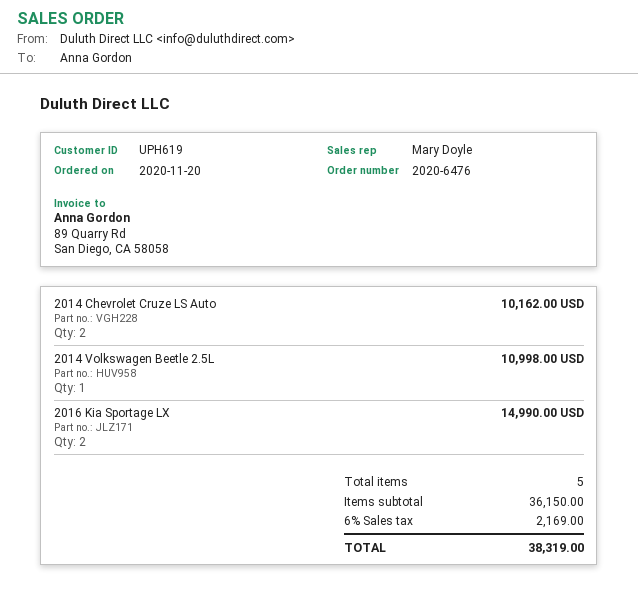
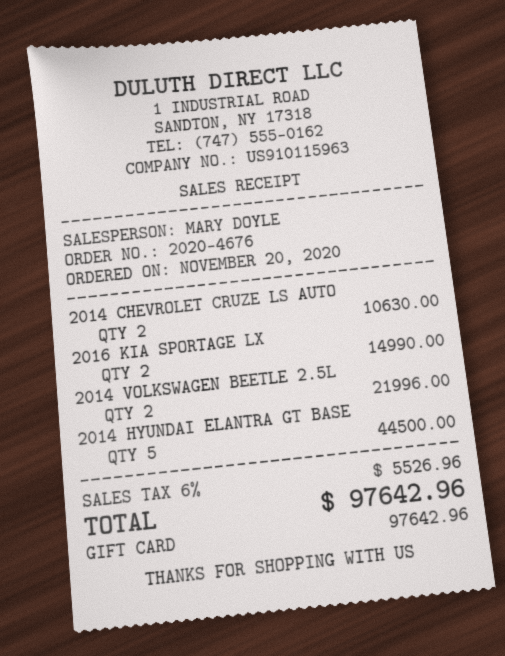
order number: 2020-6476 -> 2020-4676
2014 Chevrolet Cruze LS Auto: 2 for 10162.00 -> 2 for 10630.00
2014 Volkswagen Beetle 2.5L: 1 for 10998.00 -> 2 for 21996.00
2014 HYUNDAI ELANTRA GT BASE: none -> 5 for 44500.00
tax: 6% = 2169.00 -> 6% = 5526.96
total: 38319.00 -> 97642.96

